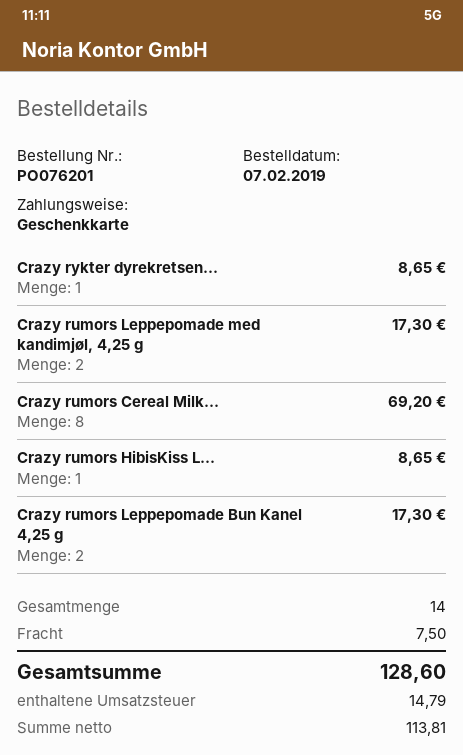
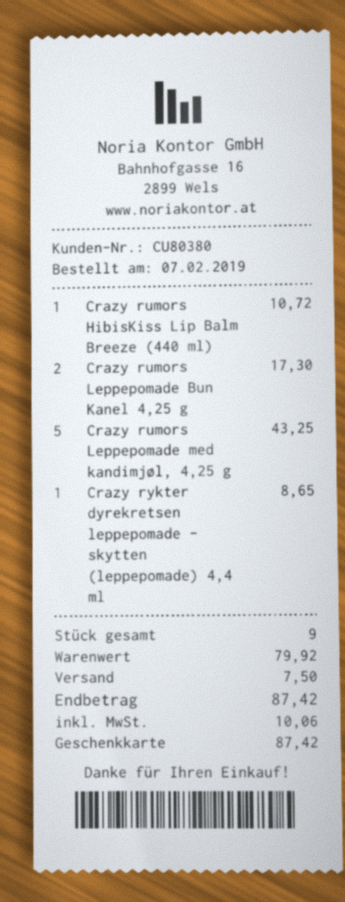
Crazy rumors Leppepomade med kandimjøl, 4,25 g: 2 for 17.30 -> 5 for 43.25
Crazy rumors Cereal Milk...: 8 for 69.20 -> none
Crazy rumors HibisKiss L...: 1 for 8.65 -> 1 for 10.72
total quantity: 14 -> 9
tax: 14.79 -> 10.06
total: 128.60 -> 87.42

